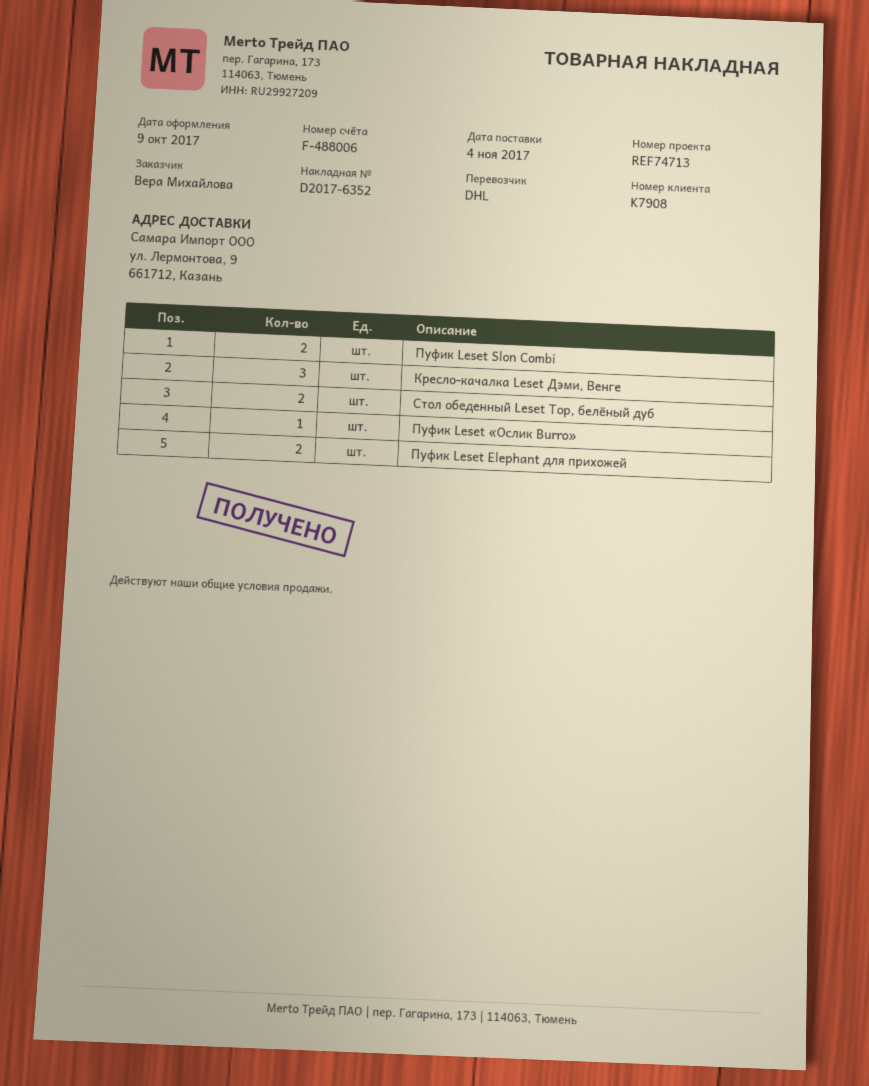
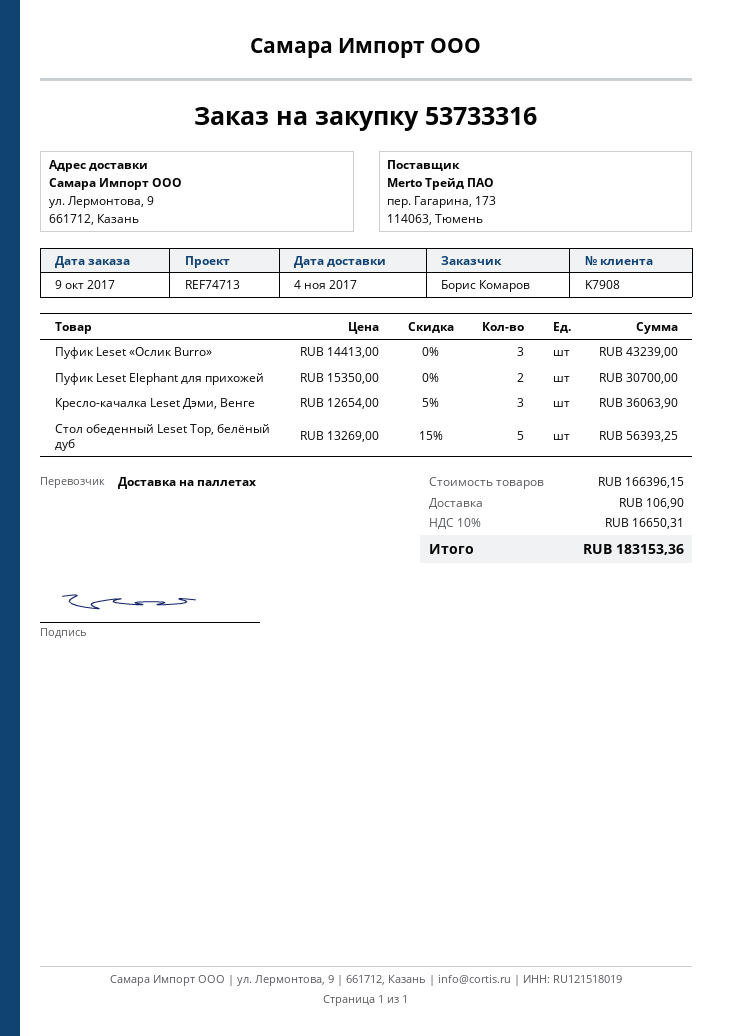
ordered by: Вера Михайлова -> Борис Комаров
shipping method: DHL -> pallet freight
Пуфик Leset Slon Combi: 2 -> none
Стол обеденный Leset Тор, белёный дуб: 2 -> 5
Пуфик Leset «Ослик Burro»: 1 -> 3

